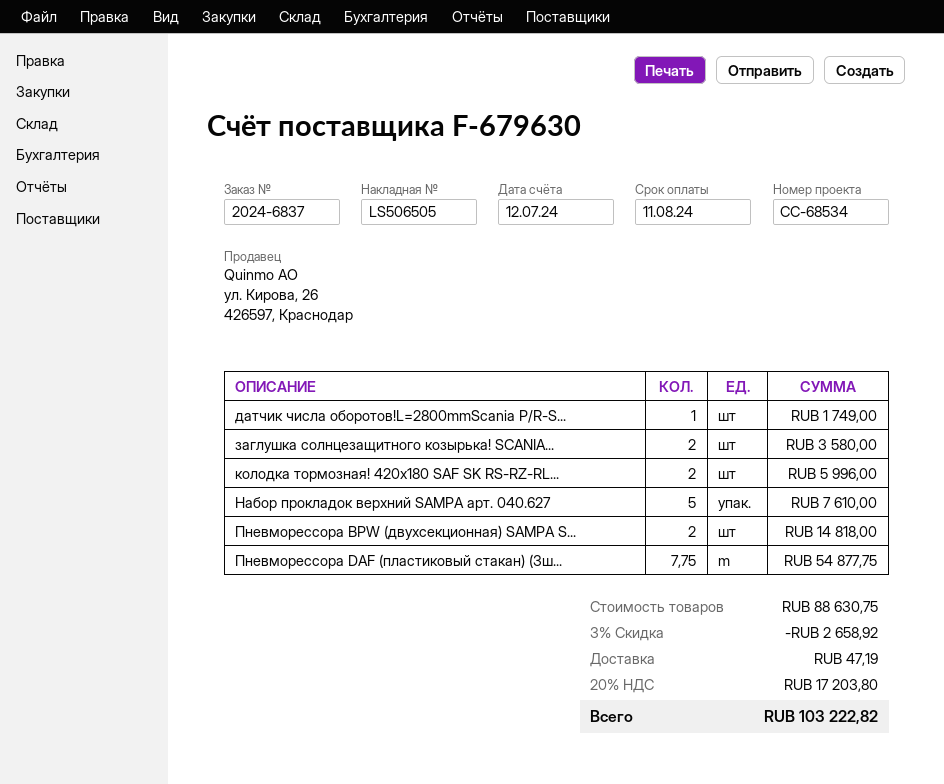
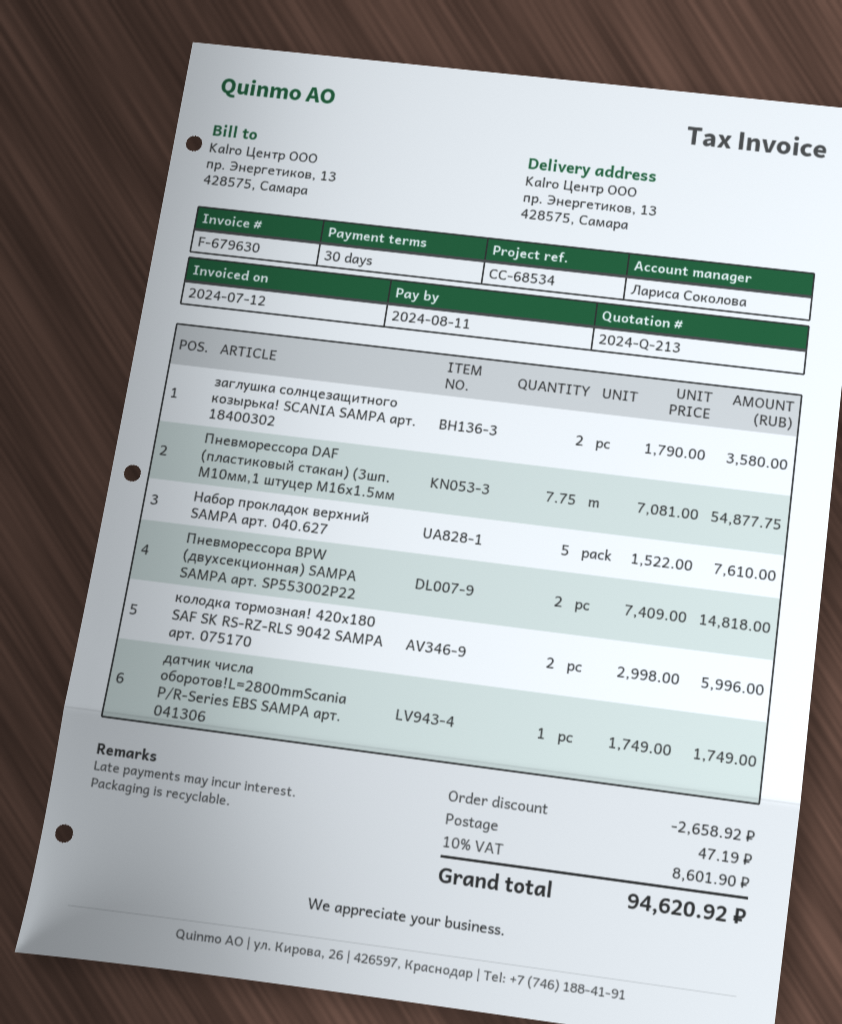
tax: 20% = 17203.80 -> 10% = 8601.90
total: 103222.82 -> 94620.92

